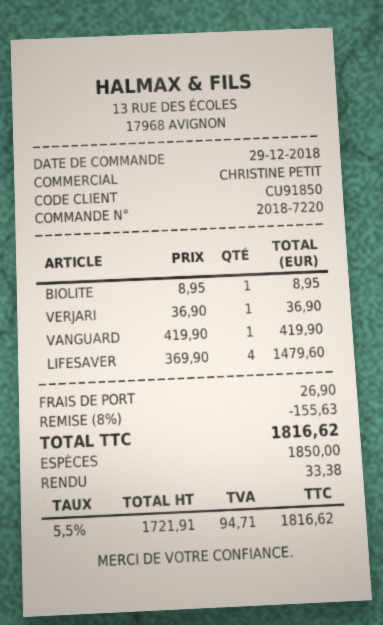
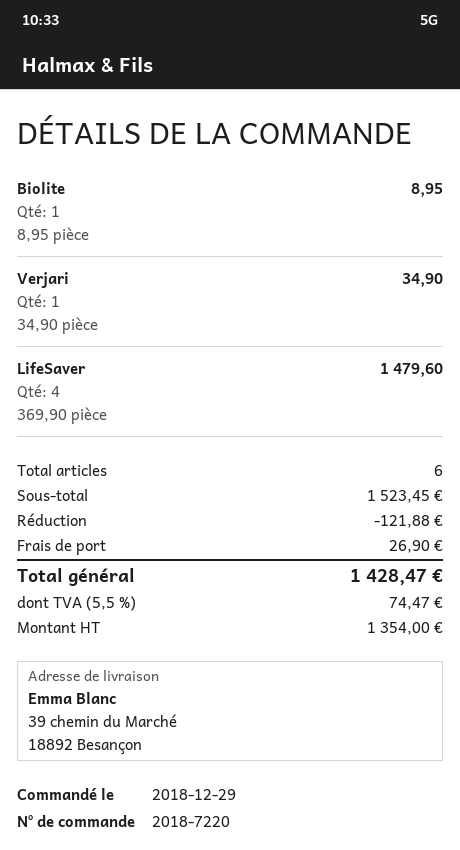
VERJARI: 1 x 36.90 = 36.90 -> 1 x 34.90 = 34.90
VANGUARD: 1 x 419.90 = 419.90 -> none
discount: 155.63 -> 121.88
net: 1721.91 -> 1354.00
tax: 5.5% = 94.71 -> 5.5% = 74.47
total: 1816.62 -> 1428.47

